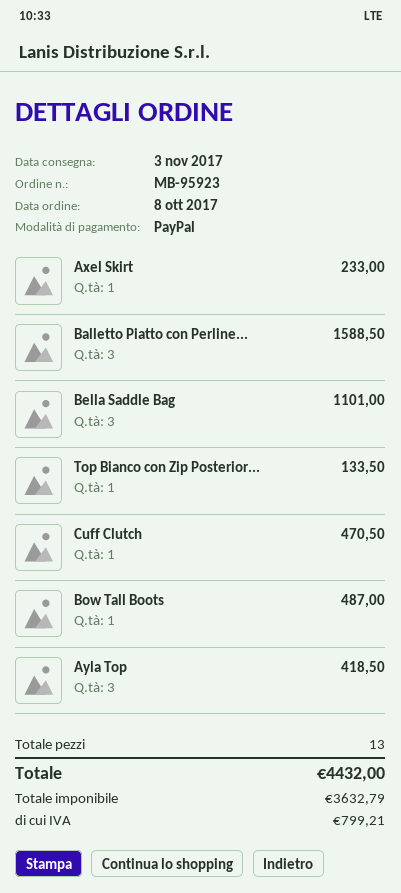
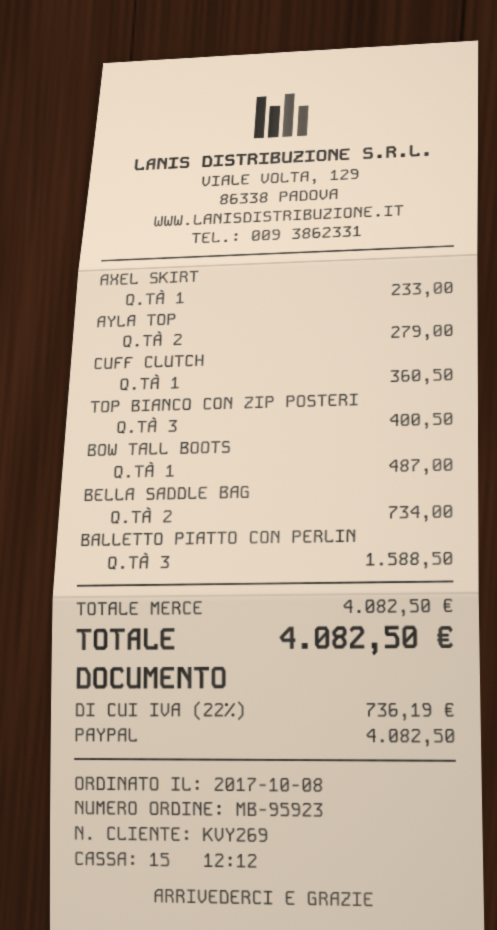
Bella Saddle Bag: 3 for 1101.00 -> 2 for 734.00
Top Bianco con Zip Posterior...: 1 for 133.50 -> 3 for 400.50
Cuff Clutch: 1 for 470.50 -> 1 for 360.50
Ayla Top: 3 for 418.50 -> 2 for 279.00
tax: 799.21 -> 736.19
total: 4432.00 -> 4082.50

